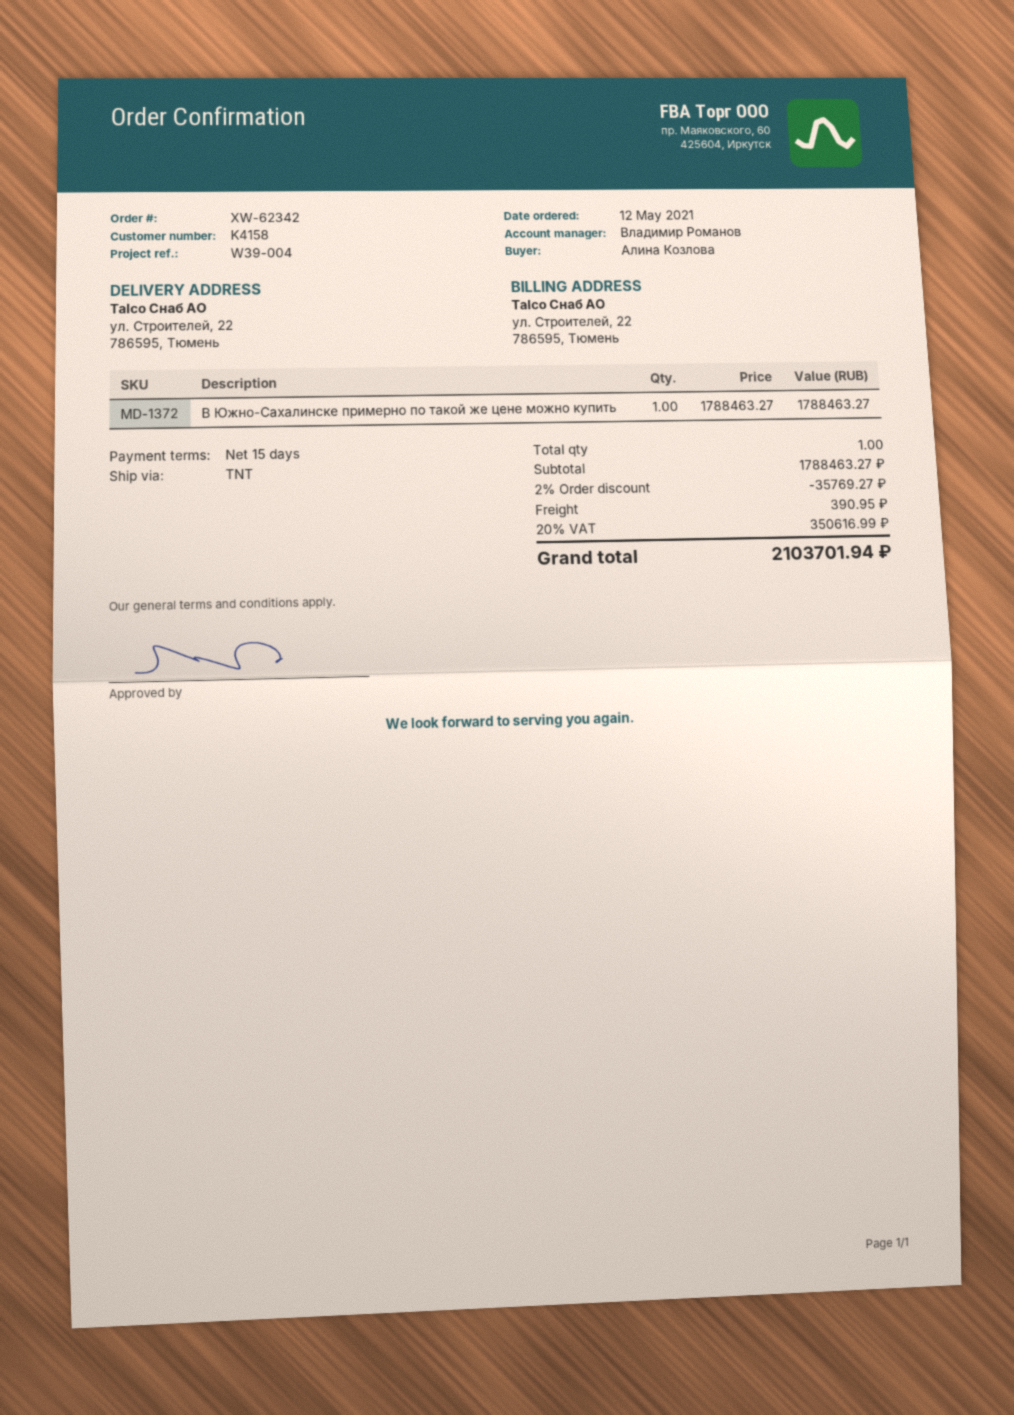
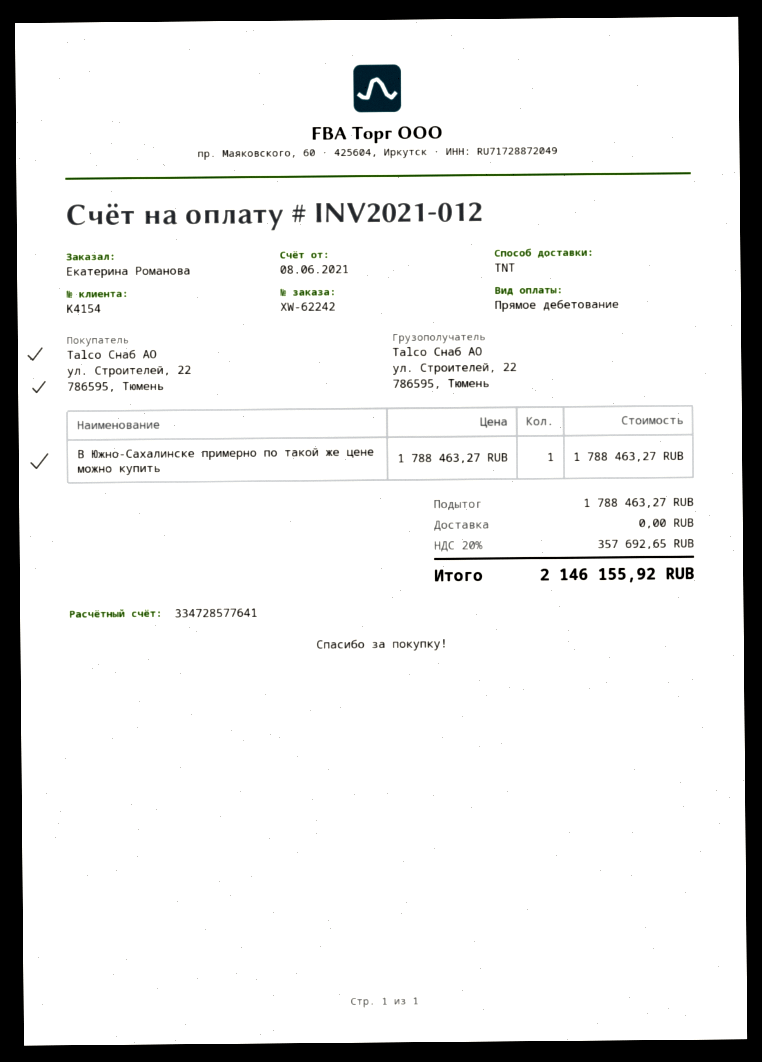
order number: XW-62342 -> XW-62242
customer number: K4158 -> K4154
ordered by: Алина Козлова -> Екатерина Романова
discount: 2% = 35769.27 -> none
shipping: 390.95 -> 0.00
tax: 20% = 350616.99 -> 20% = 357692.65
total: 2103701.94 -> 2146155.92

